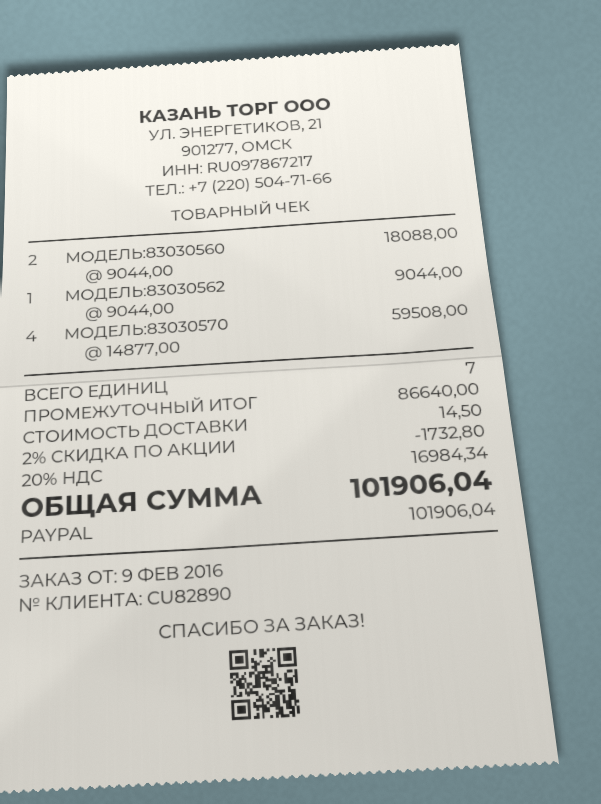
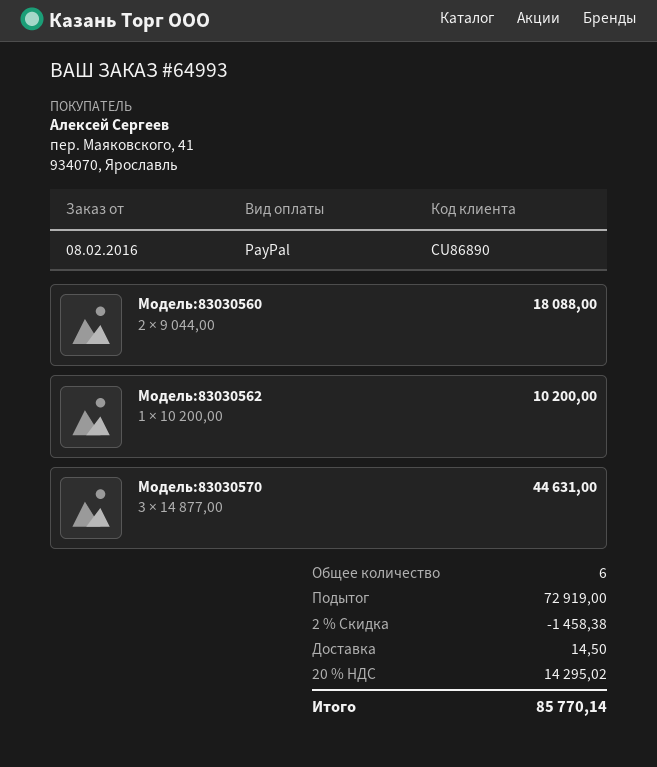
order date: 2016-02-09 -> 2016-02-08
customer number: CU82890 -> CU86890
МОДЕЛЬ:83030562: 1 x 9044.00 = 9044.00 -> 1 x 10200.00 = 10200.00
МОДЕЛЬ:83030570: 4 x 14877.00 = 59508.00 -> 3 x 14877.00 = 44631.00
total quantity: 7 -> 6
subtotal: 86640.00 -> 72919.00
discount: 2% = 1732.80 -> 2% = 1458.38
tax: 20% = 16984.34 -> 20% = 14295.02
total: 101906.04 -> 85770.14

